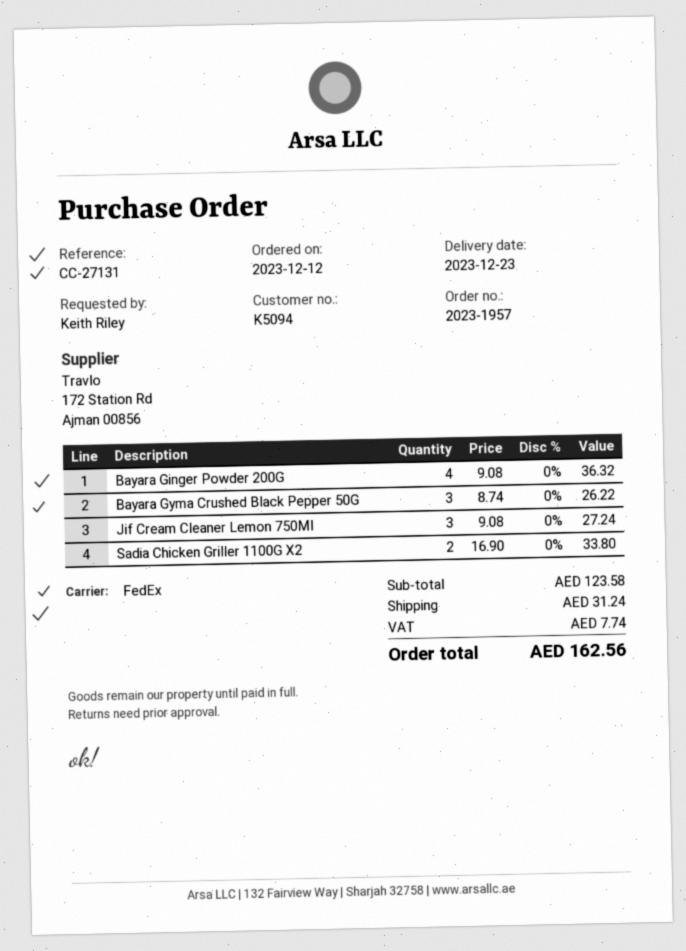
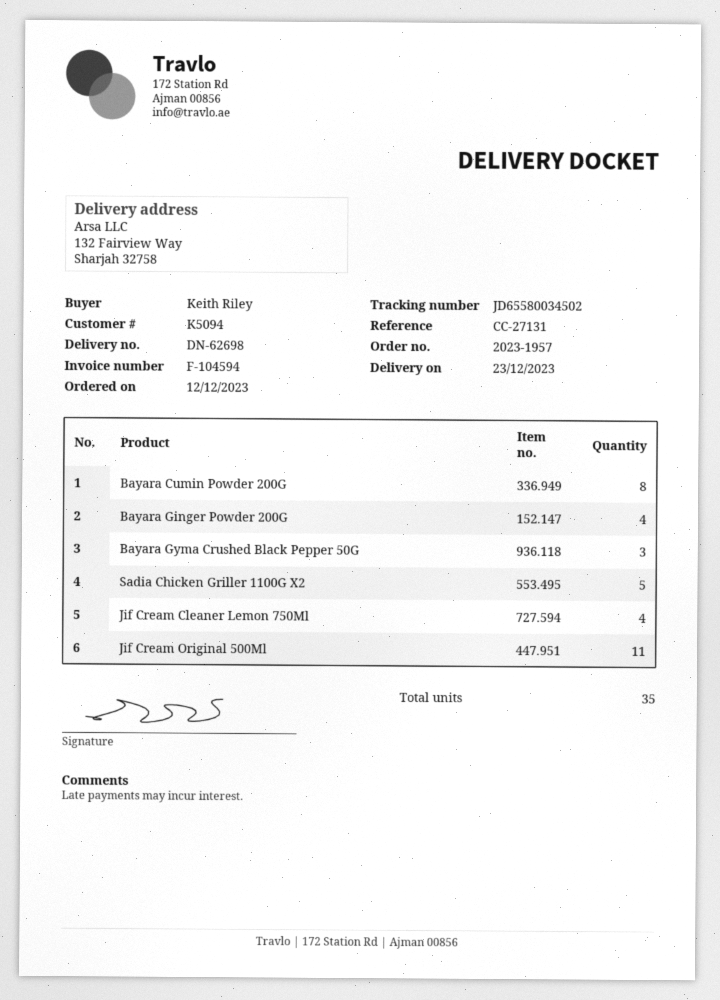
Jif Cream Cleaner Lemon 750Ml: 3 -> 4
Sadia Chicken Griller 1100G X2: 2 -> 5
Bayara Cumin Powder 200G: none -> 8
Jif Cream Original 500Ml: none -> 11

